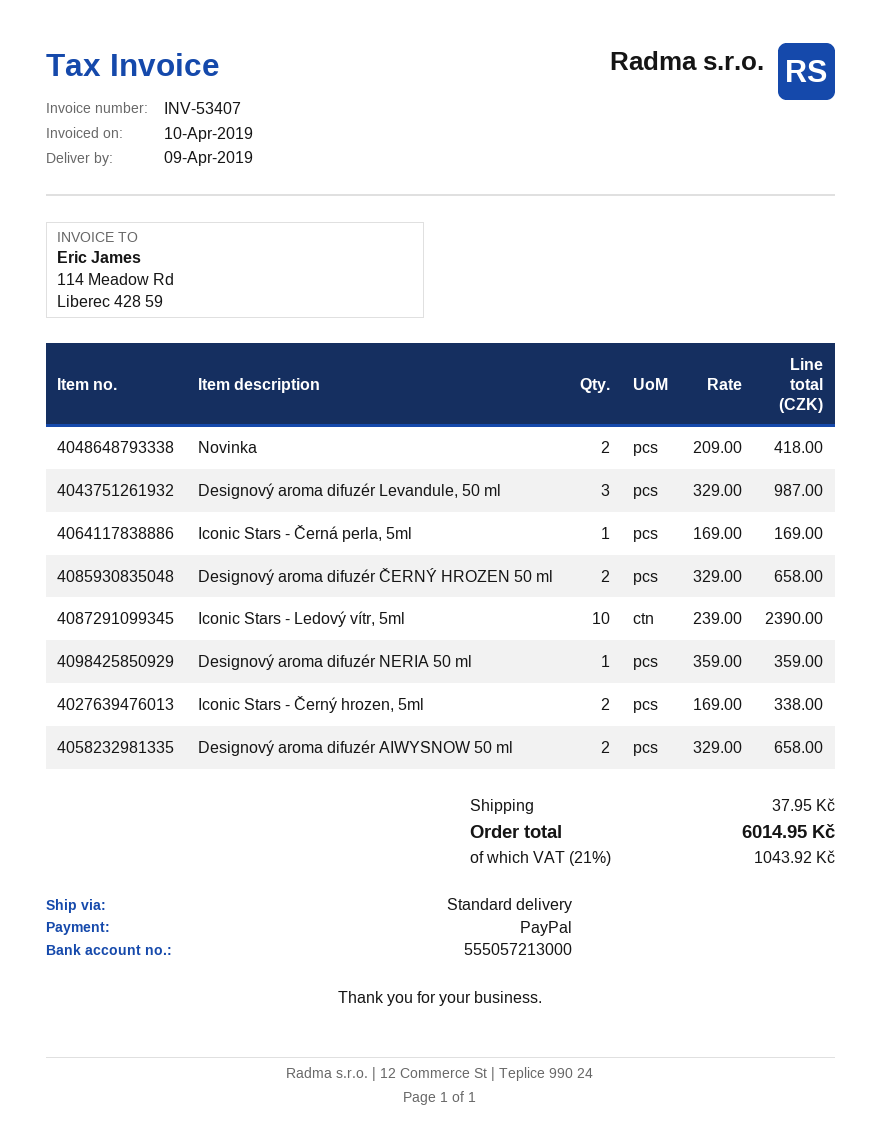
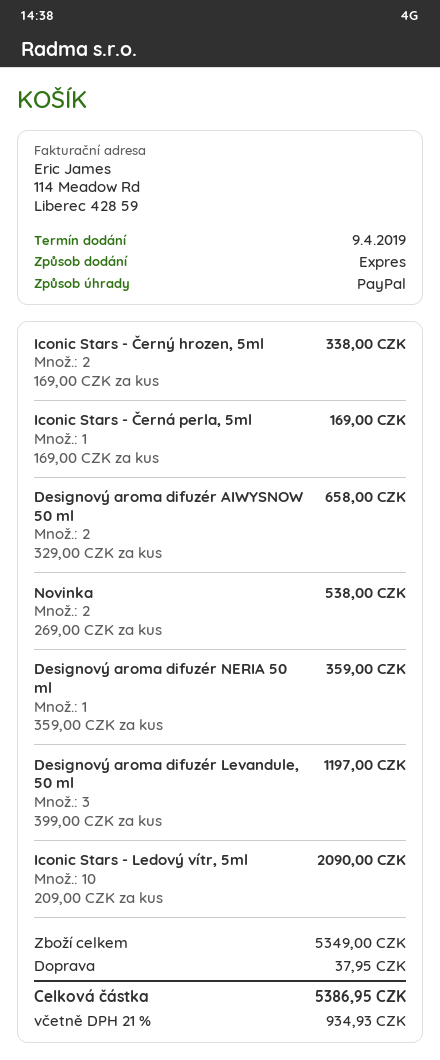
shipping method: standard -> express
Novinka: 2 x 209.00 = 418.00 -> 2 x 269.00 = 538.00
Designový aroma difuzér Levandule, 50 ml: 3 x 329.00 = 987.00 -> 3 x 399.00 = 1197.00
Designový aroma difuzér ČERNÝ HROZEN 50 ml: 2 x 329.00 = 658.00 -> none
Iconic Stars - Ledový vítr, 5ml: 10 x 239.00 = 2390.00 -> 10 x 209.00 = 2090.00
tax: 21% = 1043.92 -> 21% = 934.93
total: 6014.95 -> 5386.95

